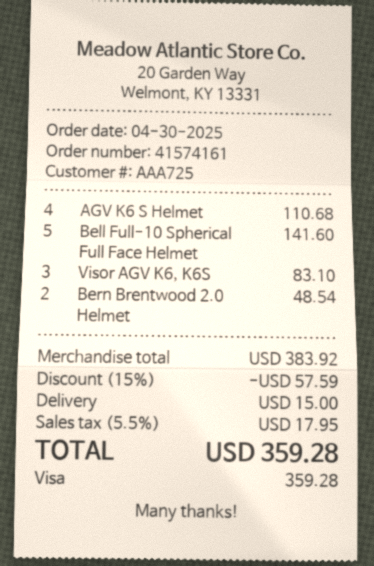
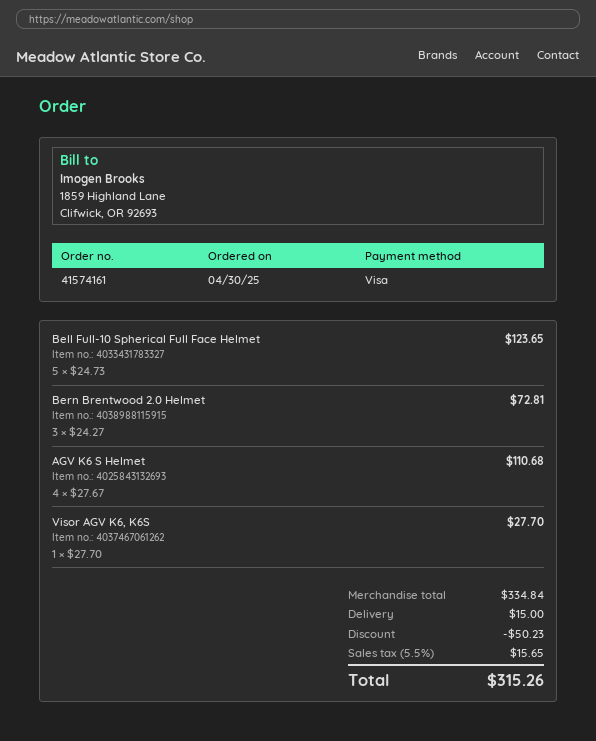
Bell Full-10 Spherical Full Face Helmet: 5 for 141.60 -> 5 for 123.65
Visor AGV K6, K6S: 3 for 83.10 -> 1 for 27.70
Bern Brentwood 2.0 Helmet: 2 for 48.54 -> 3 for 72.81
subtotal: 383.92 -> 334.84
discount: 57.59 -> 50.23
tax: 5.5% = 17.95 -> 5.5% = 15.65
total: 359.28 -> 315.26

